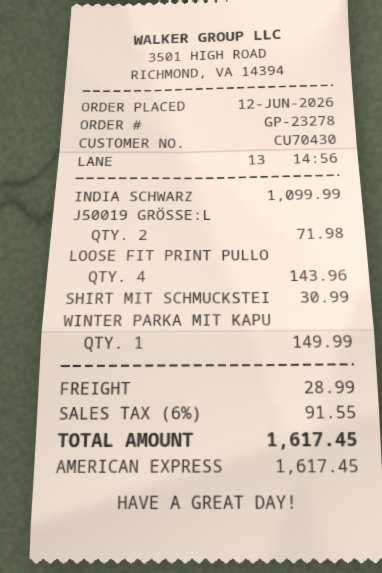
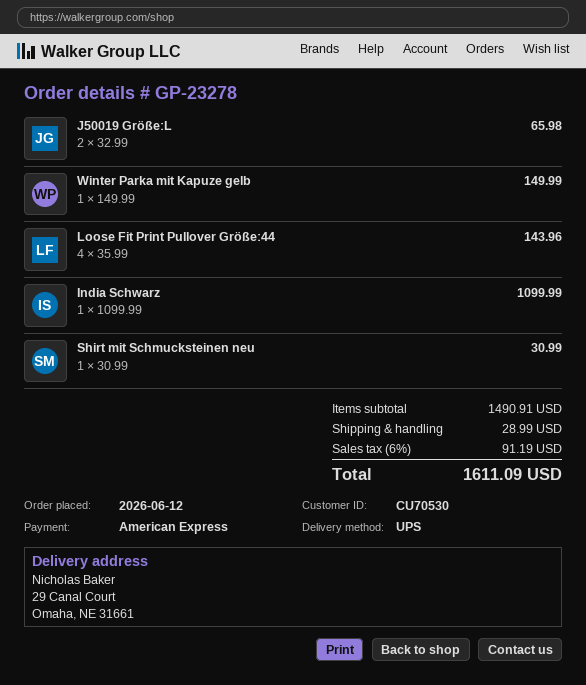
customer number: CU70430 -> CU70530
J50019 GRÖSSE:L: 2 for 71.98 -> 2 for 65.98
tax: 6% = 91.55 -> 6% = 91.19
total: 1617.45 -> 1611.09

